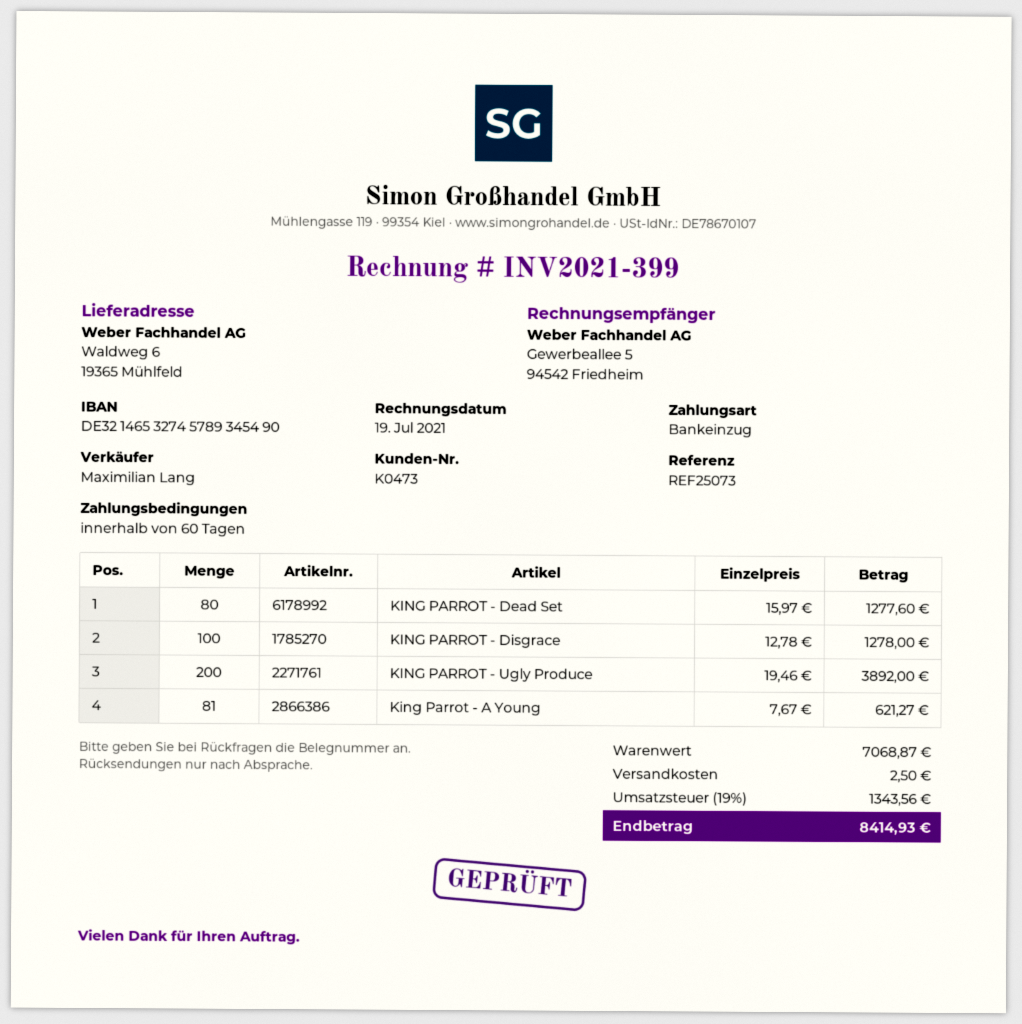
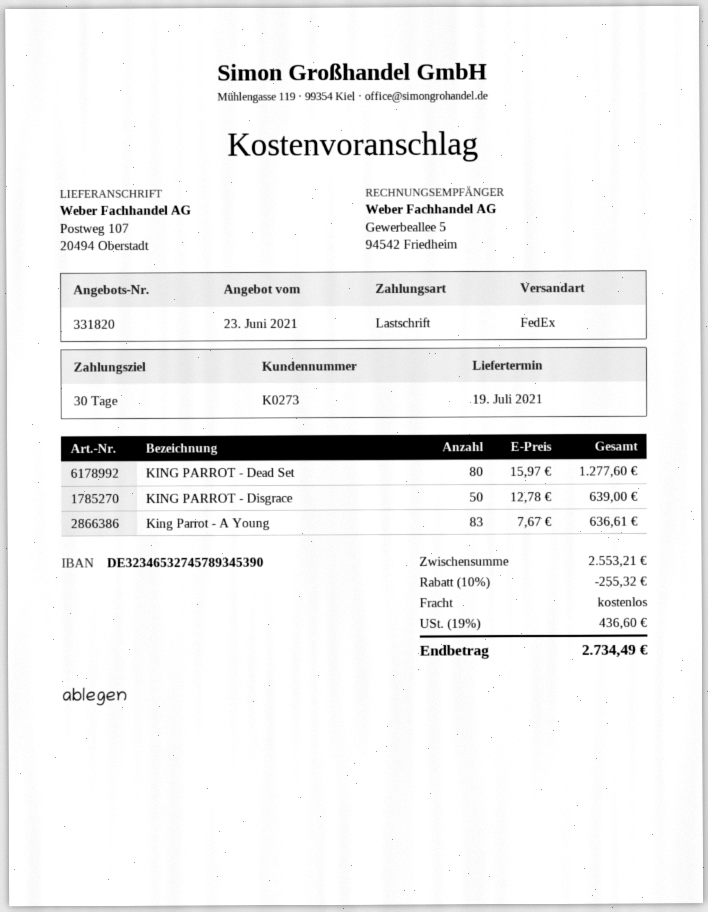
payment terms: 60 days -> 30 days
customer number: K0473 -> K0273
bank account: DE32146532745789345490 -> DE32346532745789345390
ship to: Waldweg 6, 19365 Mühlfeld -> Postweg 107, 20494 Oberstadt
KING PARROT - Disgrace: 100 x 12.78 = 1278.00 -> 50 x 12.78 = 639.00
KING PARROT - Ugly Produce: 200 x 19.46 = 3892.00 -> none
King Parrot - A Young: 81 x 7.67 = 621.27 -> 83 x 7.67 = 636.61
subtotal: 7068.87 -> 2553.21
discount: none -> 10% = 255.32
shipping: 2.50 -> 0.00
tax: 19% = 1343.56 -> 19% = 436.60
total: 8414.93 -> 2734.49

